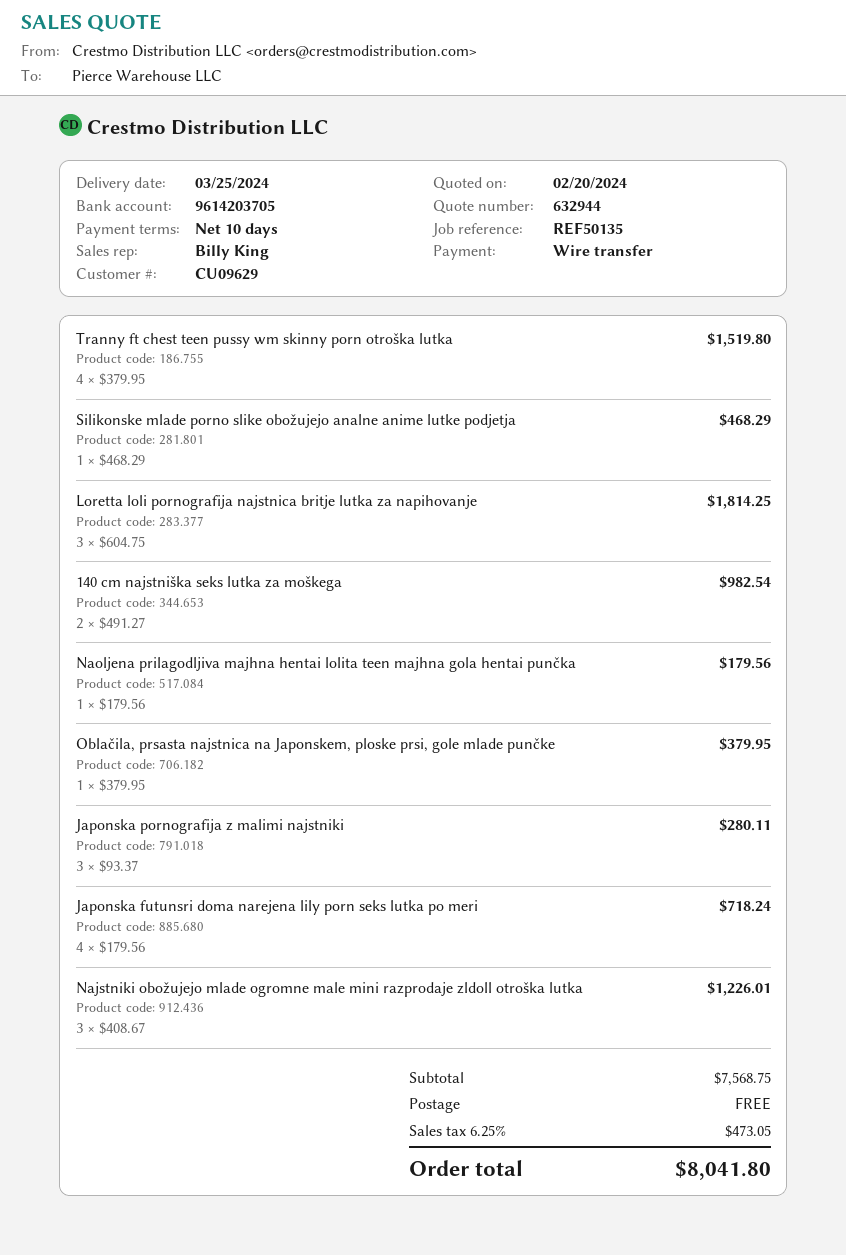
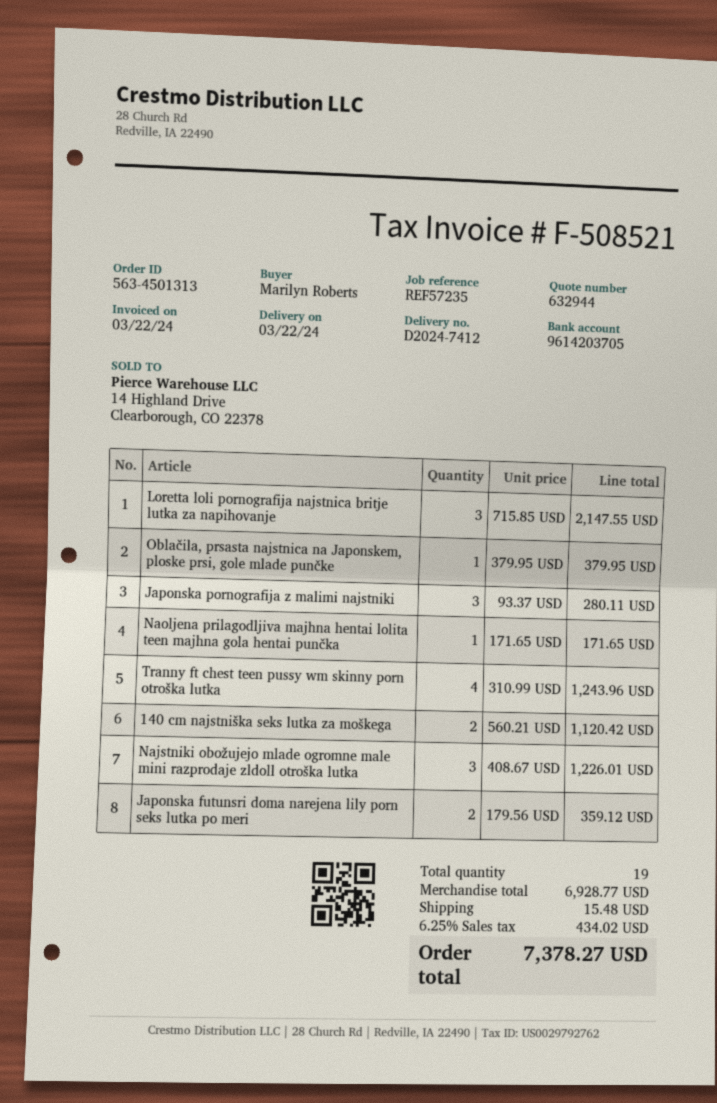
delivery date: 2024-03-25 -> 2024-03-22
reference: REF50135 -> REF57235
Tranny ft chest teen pussy wm skinny porn otroška lutka: 4 x 379.95 = 1519.80 -> 4 x 310.99 = 1243.96
Silikonske mlade porno slike obožujejo analne anime lutke podjetja: 1 x 468.29 = 468.29 -> none
Loretta loli pornografija najstnica britje lutka za napihovanje: 3 x 604.75 = 1814.25 -> 3 x 715.85 = 2147.55
140 cm najstniška seks lutka za moškega: 2 x 491.27 = 982.54 -> 2 x 560.21 = 1120.42
Naoljena prilagodljiva majhna hentai lolita teen majhna gola hentai punčka: 1 x 179.56 = 179.56 -> 1 x 171.65 = 171.65
Japonska futunsri doma narejena lily porn seks lutka po meri: 4 x 179.56 = 718.24 -> 2 x 179.56 = 359.12
subtotal: 7568.75 -> 6928.77
shipping: 0.00 -> 15.48
tax: 6.25% = 473.05 -> 6.25% = 434.02
total: 8041.80 -> 7378.27

